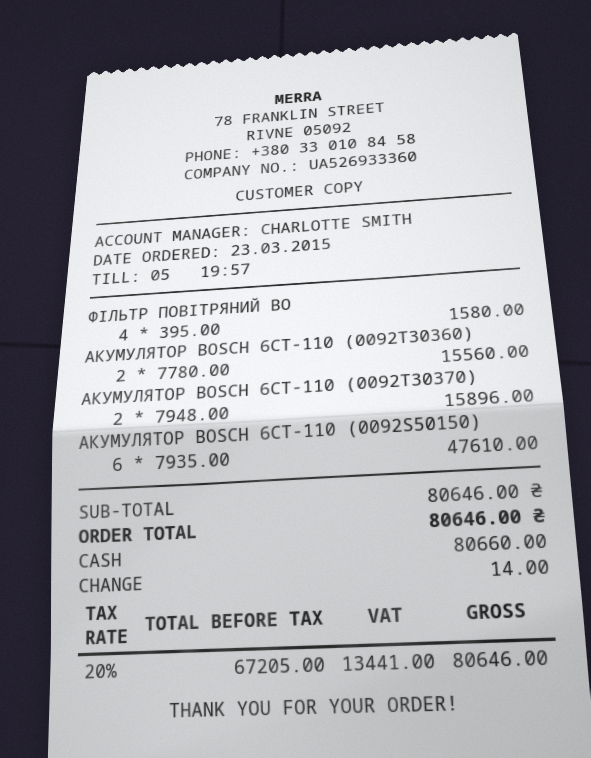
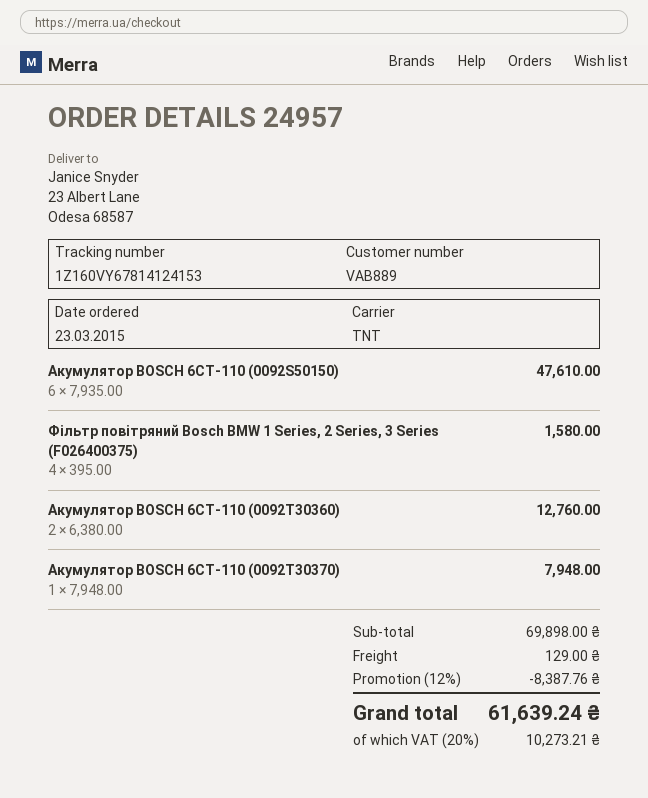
АКУМУЛЯТОР BOSCH 6СТ-110 (0092T30360): 2 x 7780.00 = 15560.00 -> 2 x 6380.00 = 12760.00
АКУМУЛЯТОР BOSCH 6СТ-110 (0092T30370): 2 x 7948.00 = 15896.00 -> 1 x 7948.00 = 7948.00
subtotal: 80646.00 -> 69898.00
discount: none -> 12% = 8387.76
shipping: none -> 129.00
tax: 20% = 13441.00 -> 20% = 10273.21
total: 80646.00 -> 61639.24

